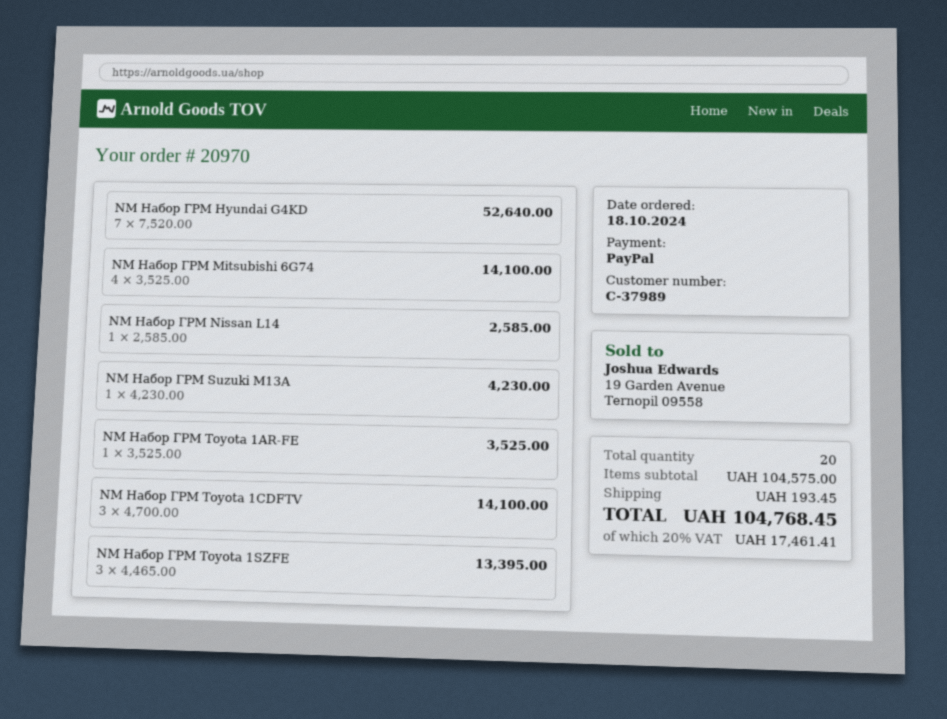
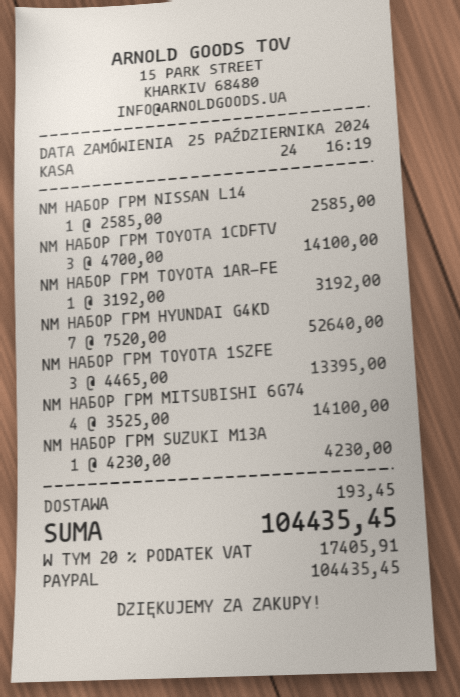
order date: 2024-10-18 -> 2024-10-25
NM Набор ГРМ Toyota 1AR-FE: 1 x 3525.00 = 3525.00 -> 1 x 3192.00 = 3192.00
tax: 20% = 17461.41 -> 20% = 17405.91
total: 104768.45 -> 104435.45

